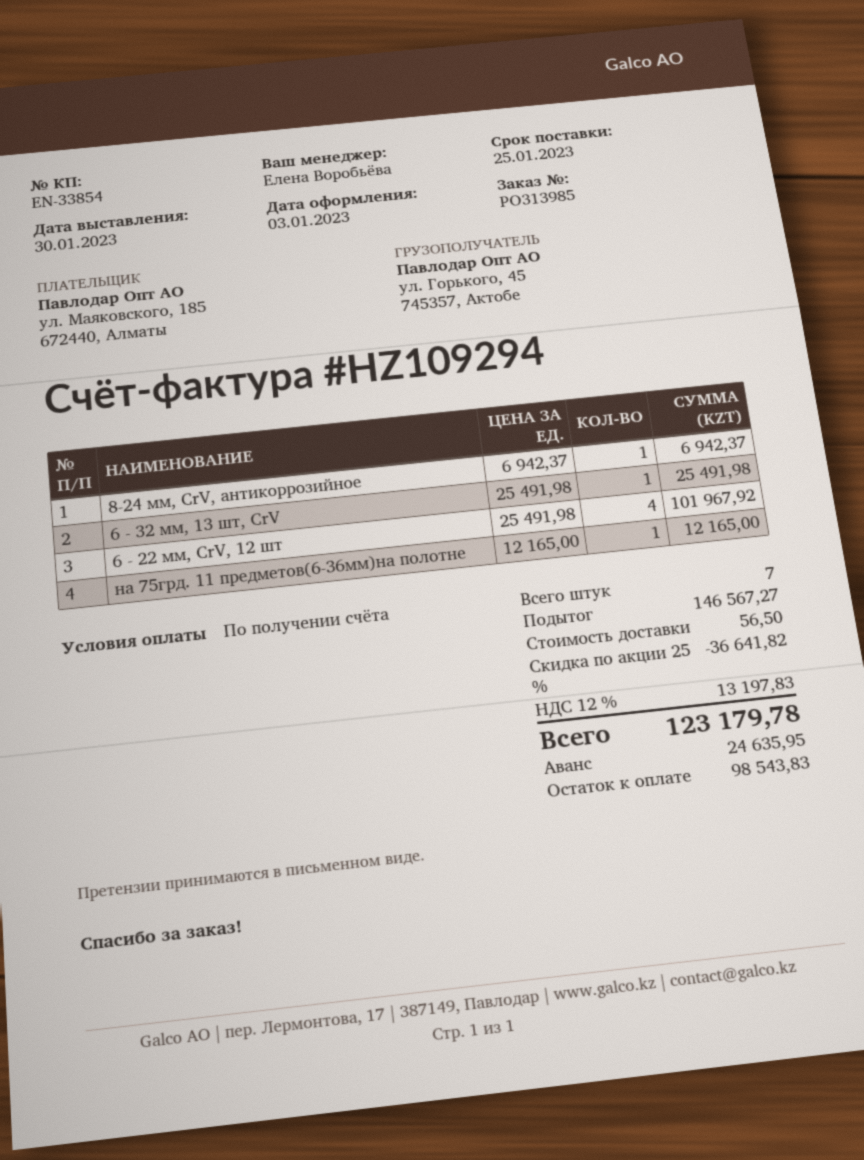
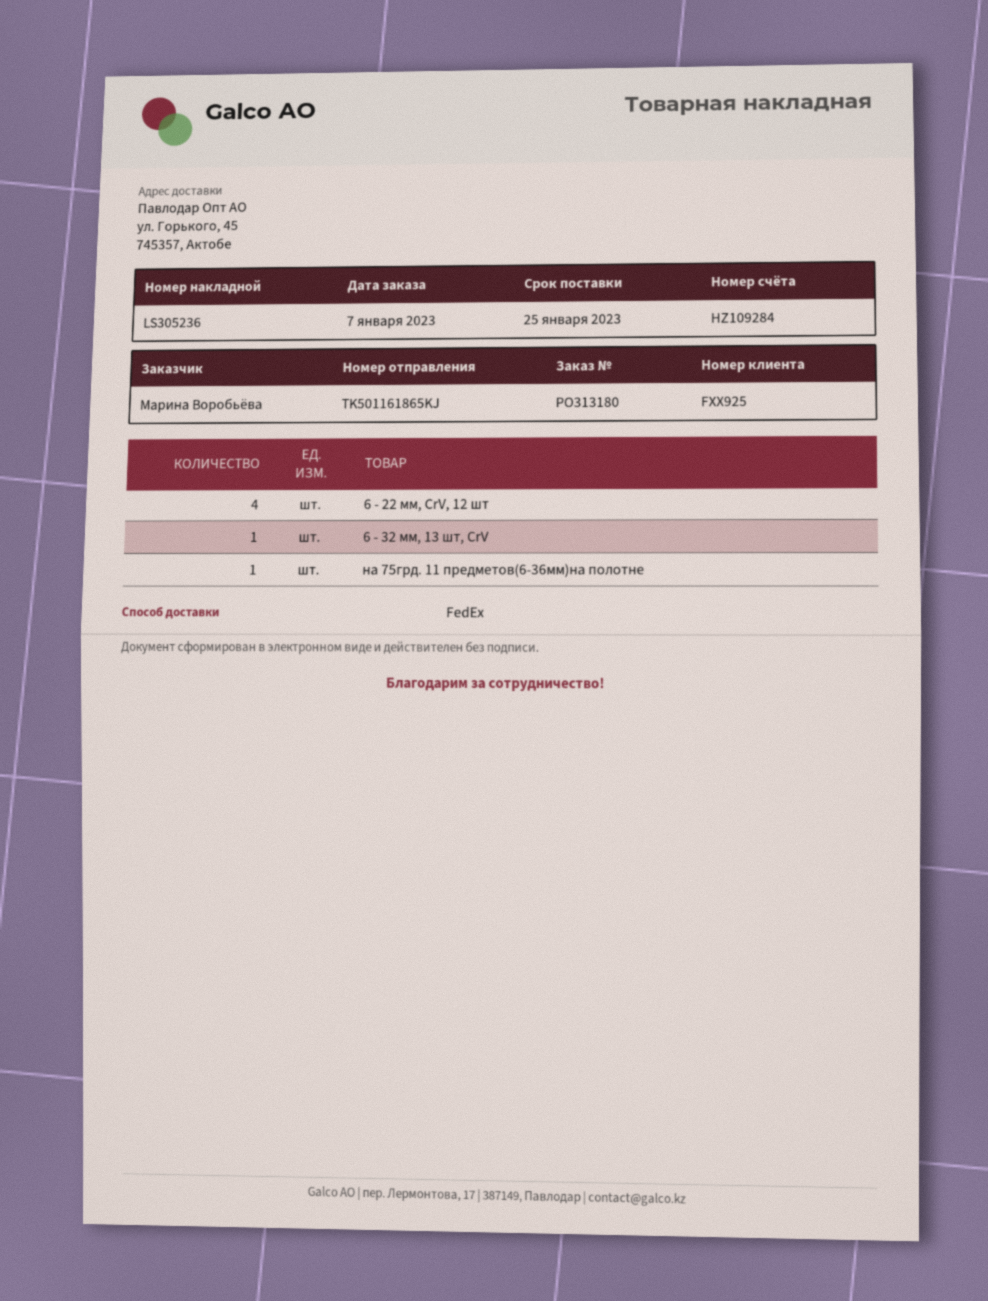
order number: PO313985 -> PO313180
order date: 2023-01-03 -> 2023-01-07
invoice number: HZ109294 -> HZ109284
8-24 мм, CrV, антикоррозийное: 1 -> none

